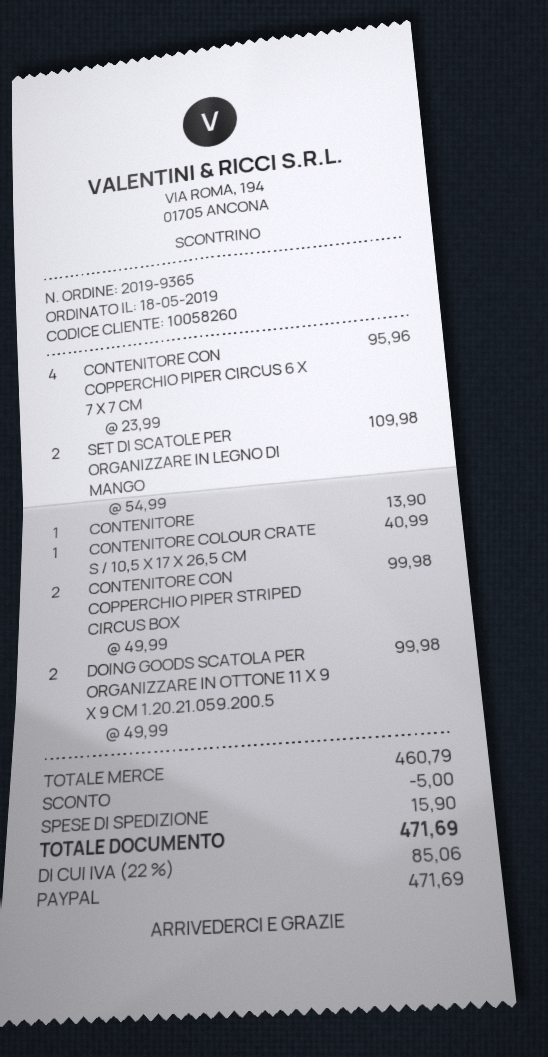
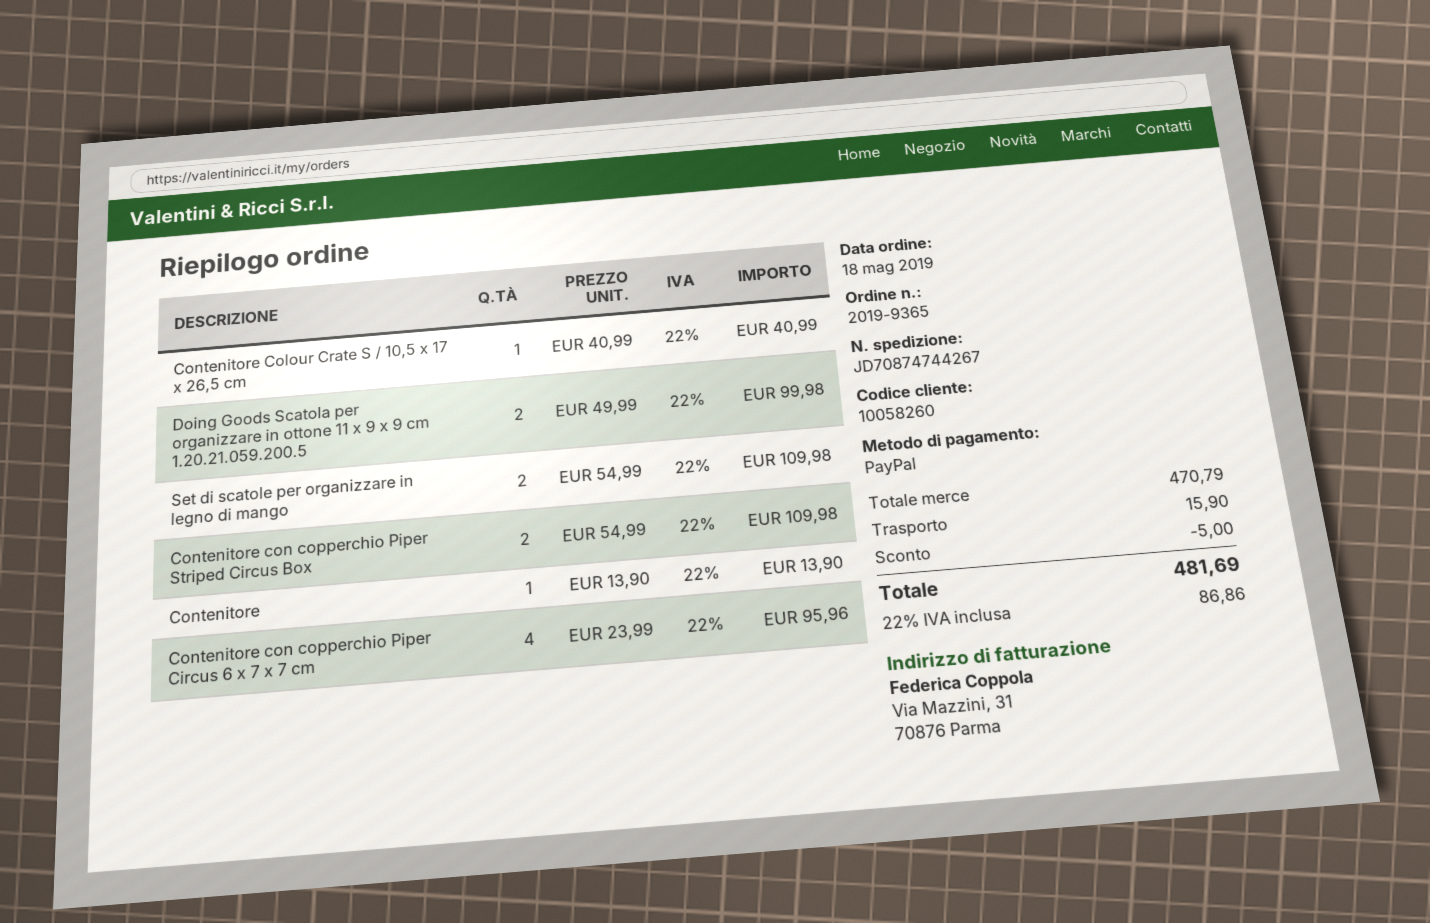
CONTENITORE CON COPPERCHIO PIPER STRIPED CIRCUS BOX: 2 x 49.99 = 99.98 -> 2 x 54.99 = 109.98
subtotal: 460.79 -> 470.79
tax: 22% = 85.06 -> 22% = 86.86
total: 471.69 -> 481.69

